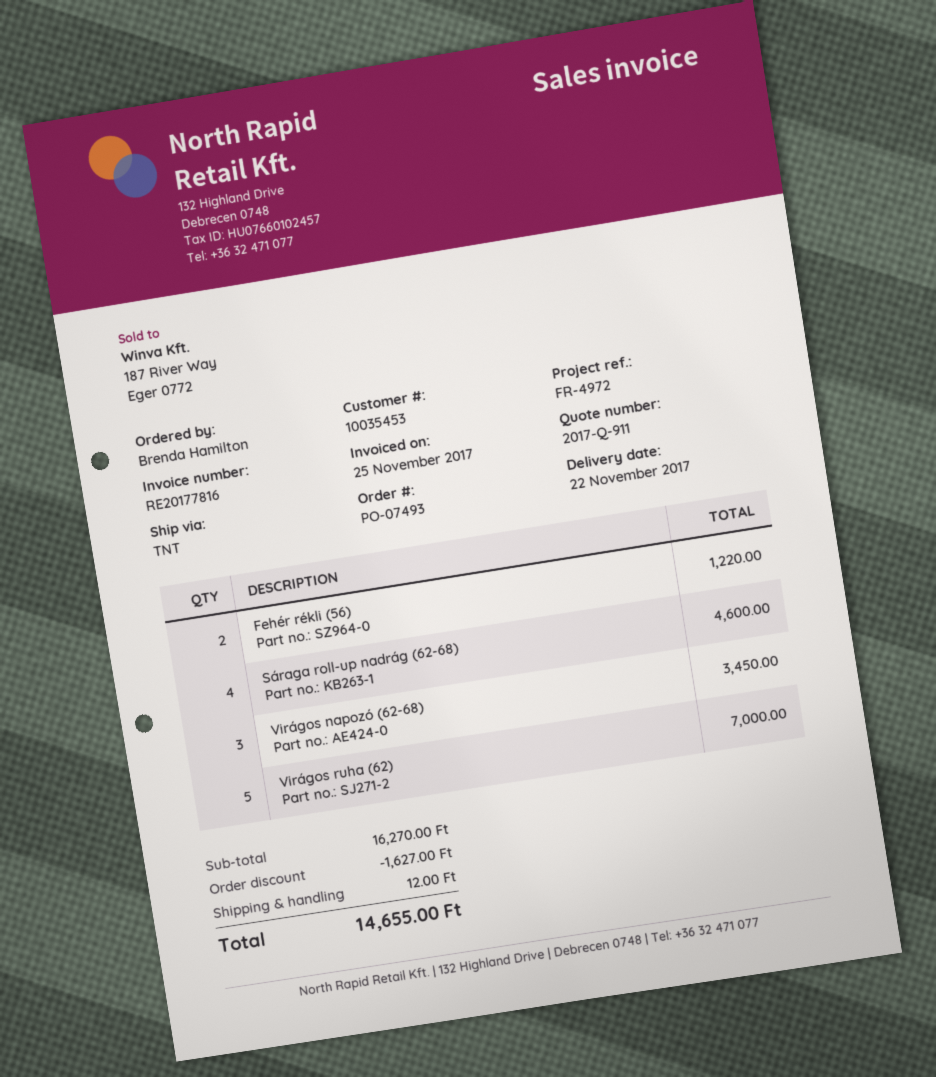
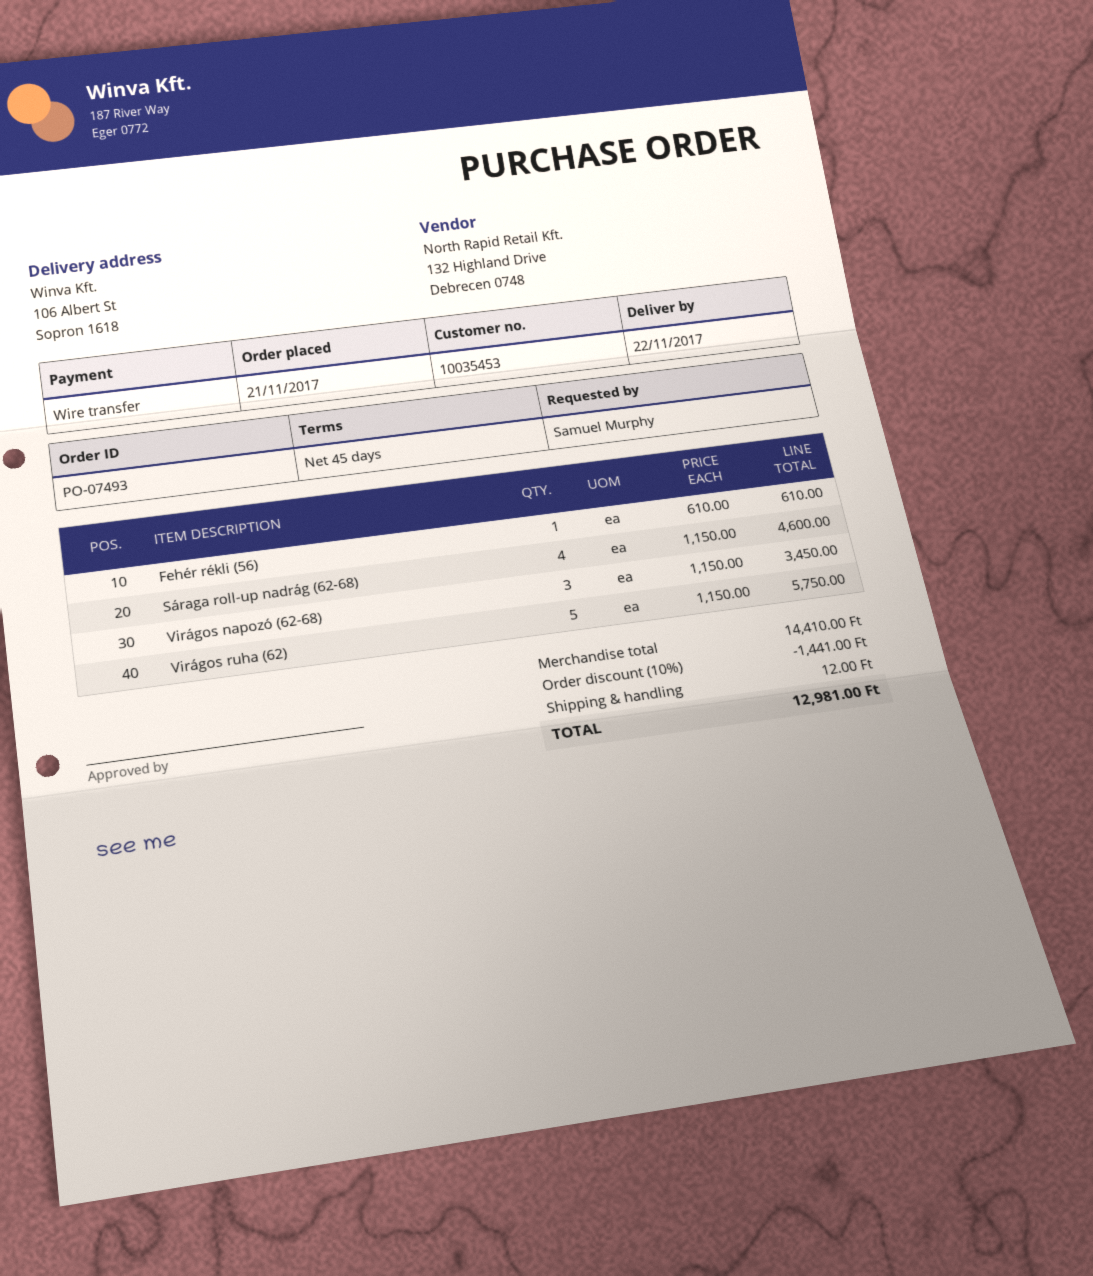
ordered by: Brenda Hamilton -> Samuel Murphy
Fehér rékli (56): 2 for 1220.00 -> 1 for 610.00
Virágos ruha (62): 5 for 7000.00 -> 5 for 5750.00
subtotal: 16270.00 -> 14410.00
discount: 1627.00 -> 1441.00
total: 14655.00 -> 12981.00

